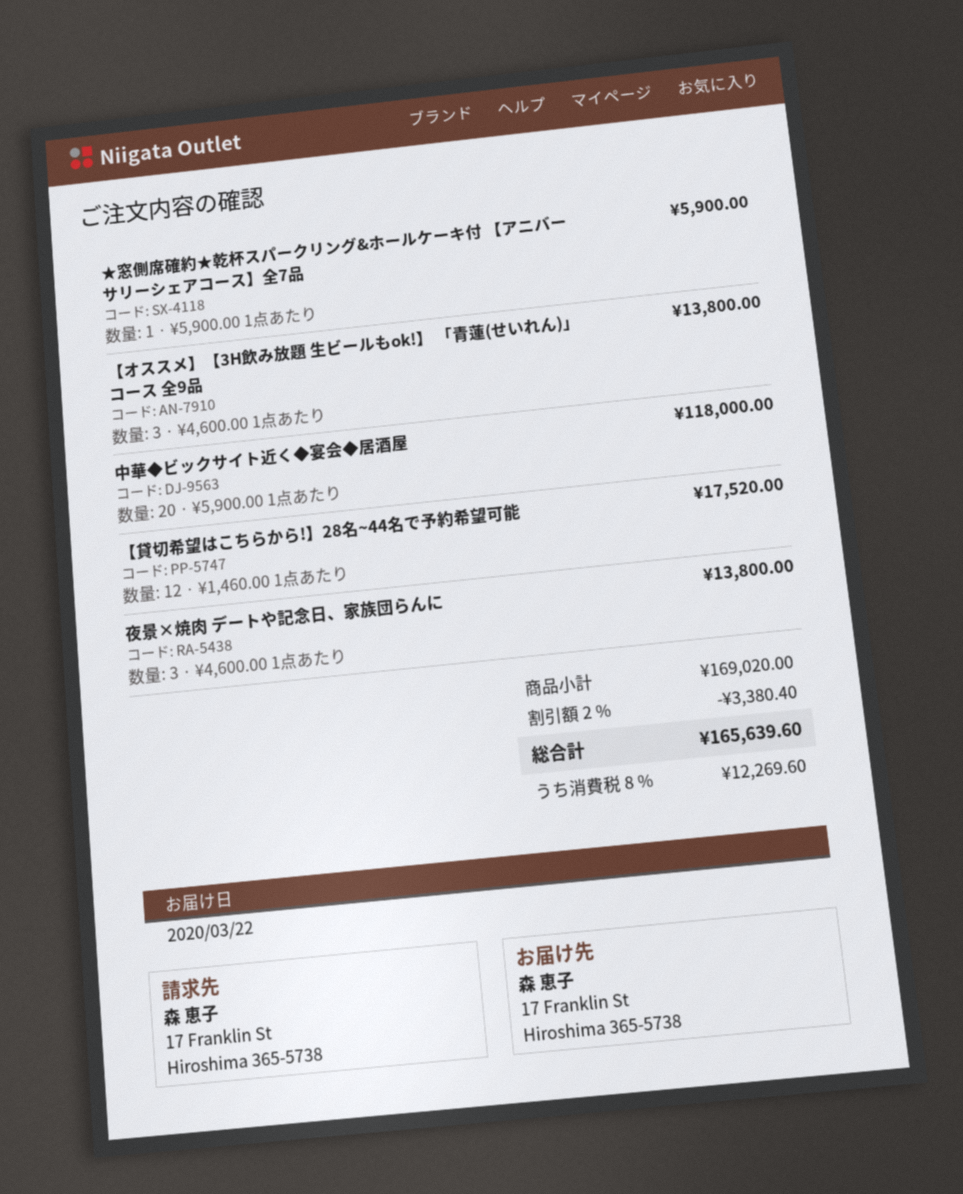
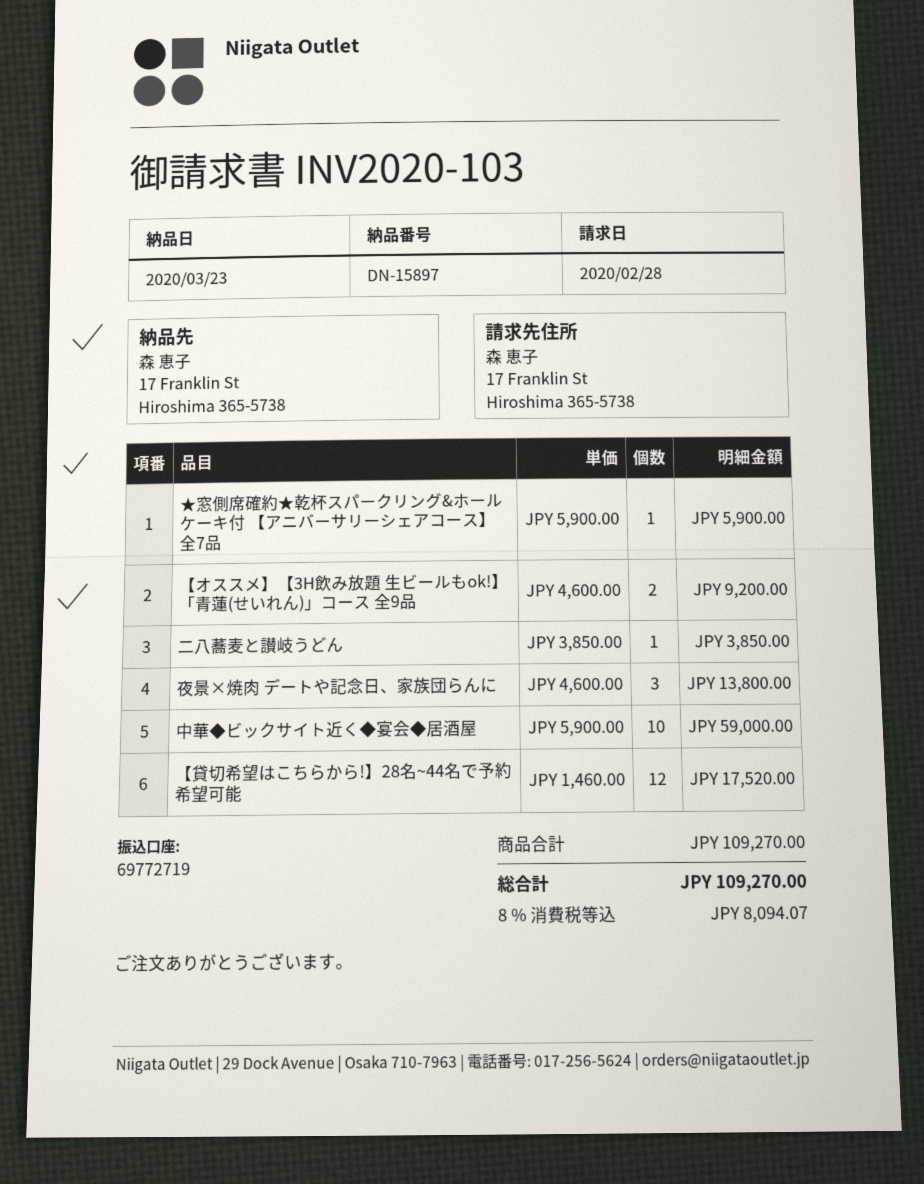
delivery date: 2020-03-22 -> 2020-03-23
【オススメ】【3H飲み放題 生ビールもok!】 「青蓮(せいれん)」コース 全9品: 3 x 4600.00 = 13800.00 -> 2 x 4600.00 = 9200.00
中華◆ビックサイト近く◆宴会◆居酒屋: 20 x 5900.00 = 118000.00 -> 10 x 5900.00 = 59000.00
二八蕎麦と讃岐うどん: none -> 1 x 3850.00 = 3850.00
subtotal: 169020.00 -> 109270.00
discount: 2% = 3380.40 -> none
tax: 8% = 12269.60 -> 8% = 8094.07
total: 165639.60 -> 109270.00

